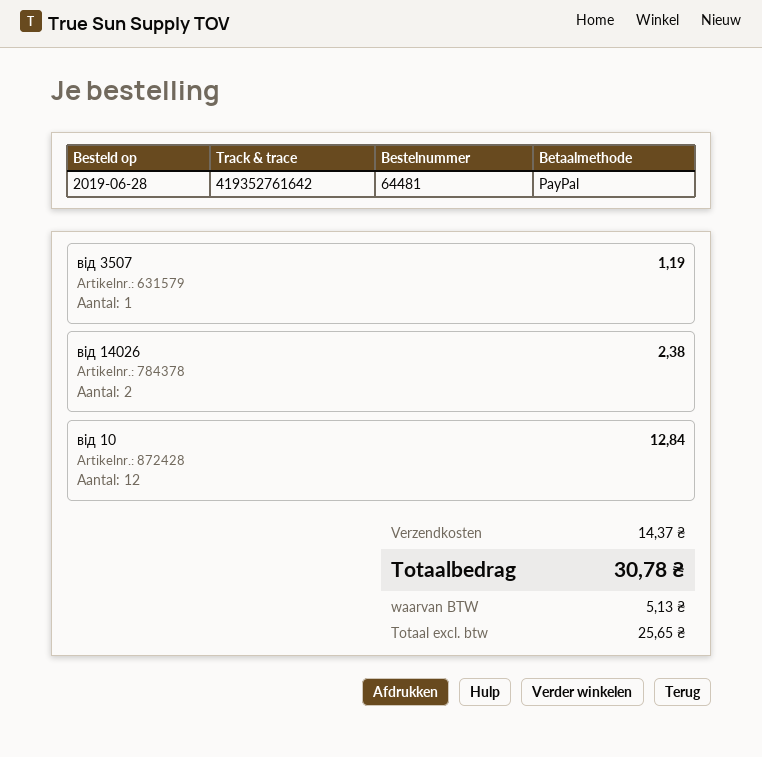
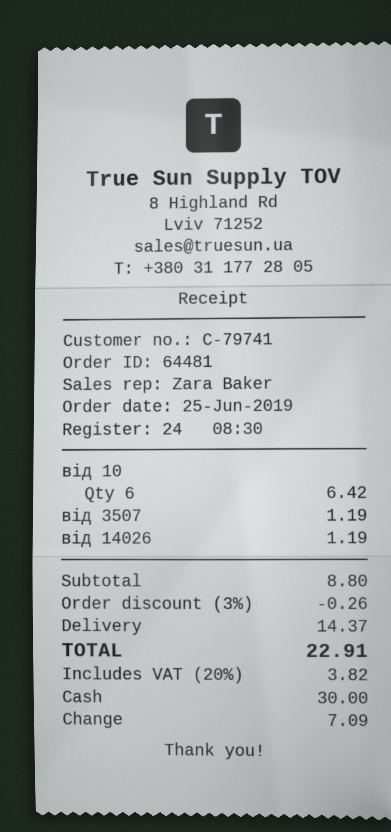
order date: 2019-06-28 -> 2019-06-25
payment method: PayPal -> cash
від 14026: 2 for 2.38 -> 1 for 1.19
від 10: 12 for 12.84 -> 6 for 6.42
discount: none -> 3% = 0.26
tax: 5.13 -> 3.82
total: 30.78 -> 22.91

